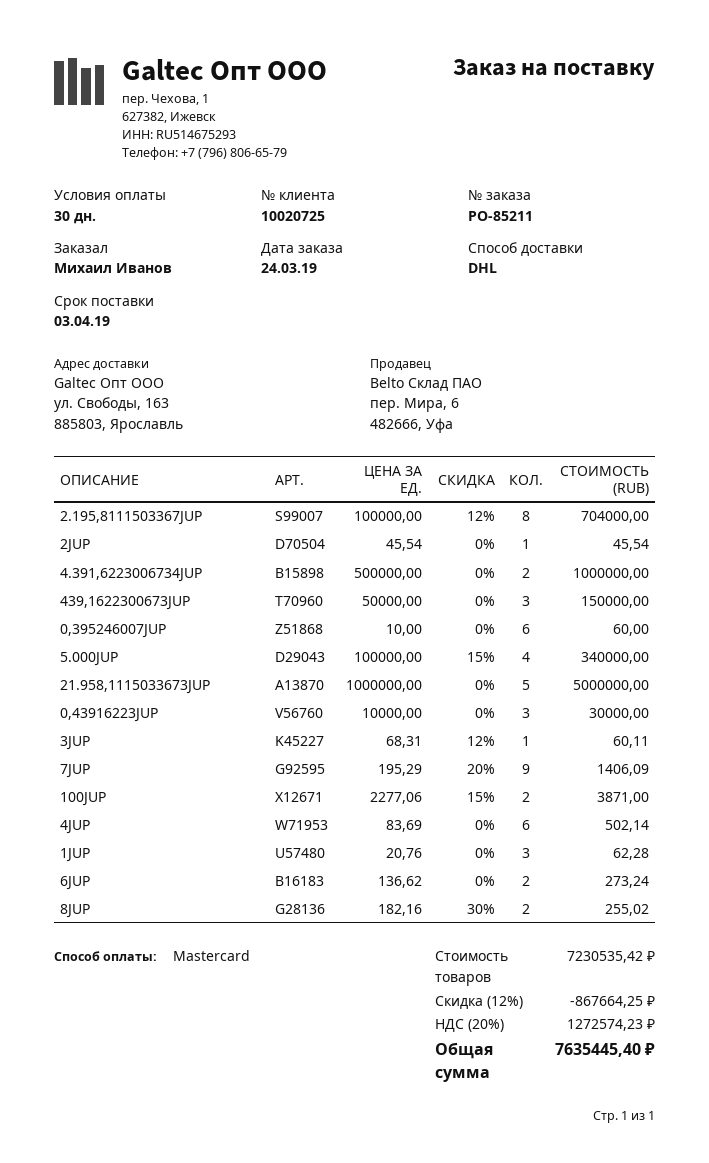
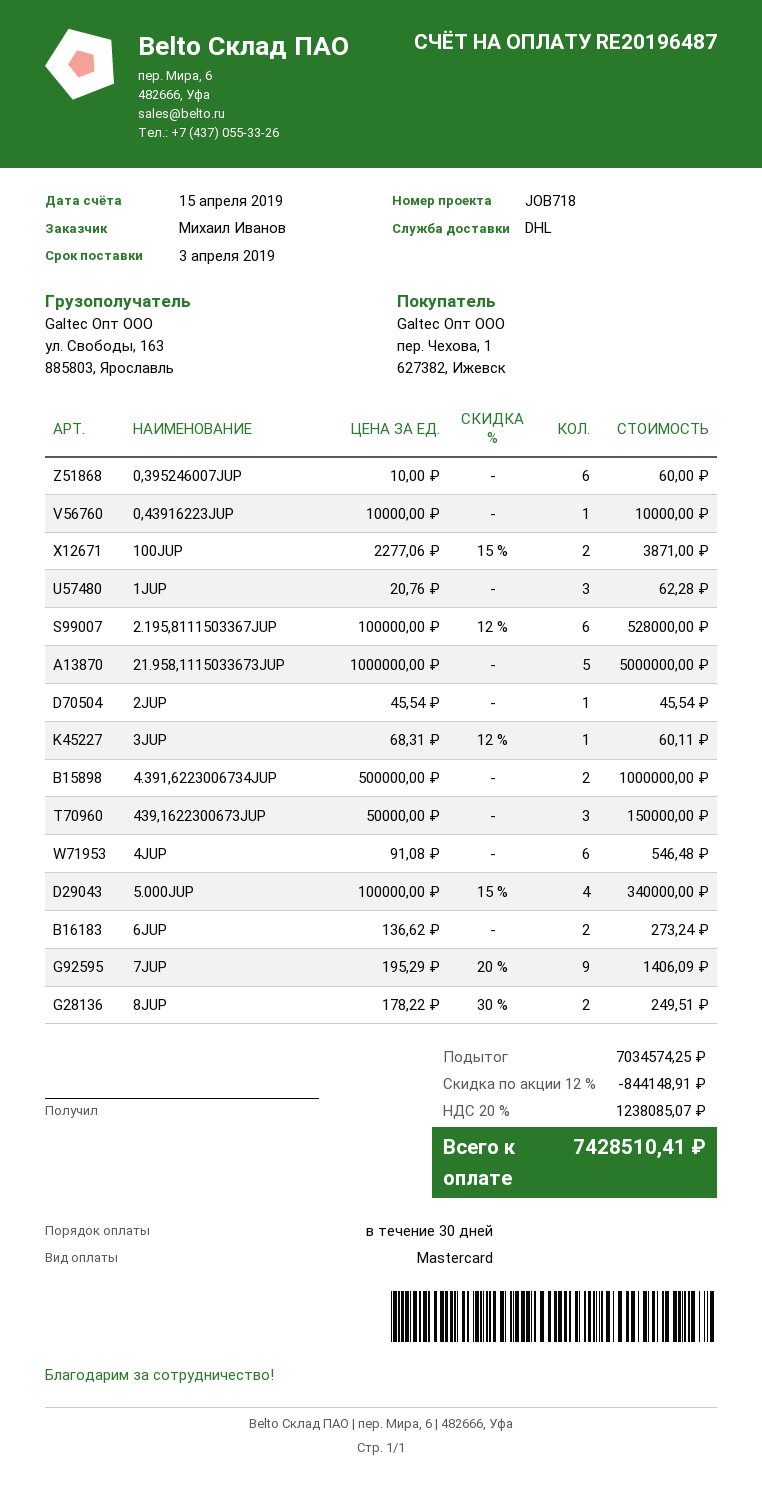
2.195,8111503367JUP: 8 x 100000.00 - 12% = 704000.00 -> 6 x 100000.00 - 12% = 528000.00
0,43916223JUP: 3 x 10000.00 = 30000.00 -> 1 x 10000.00 = 10000.00
4JUP: 6 x 83.69 = 502.14 -> 6 x 91.08 = 546.48
8JUP: 2 x 182.16 - 30% = 255.02 -> 2 x 178.22 - 30% = 249.51
subtotal: 7230535.42 -> 7034574.25
discount: 12% = 867664.25 -> 12% = 844148.91
tax: 20% = 1272574.23 -> 20% = 1238085.07
total: 7635445.40 -> 7428510.41

